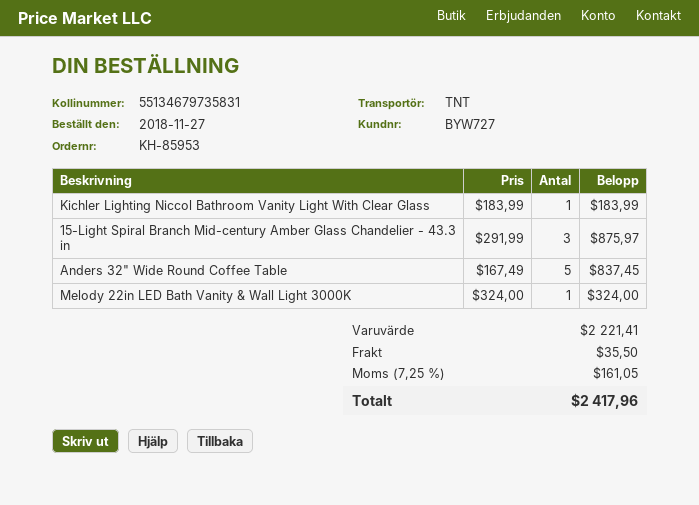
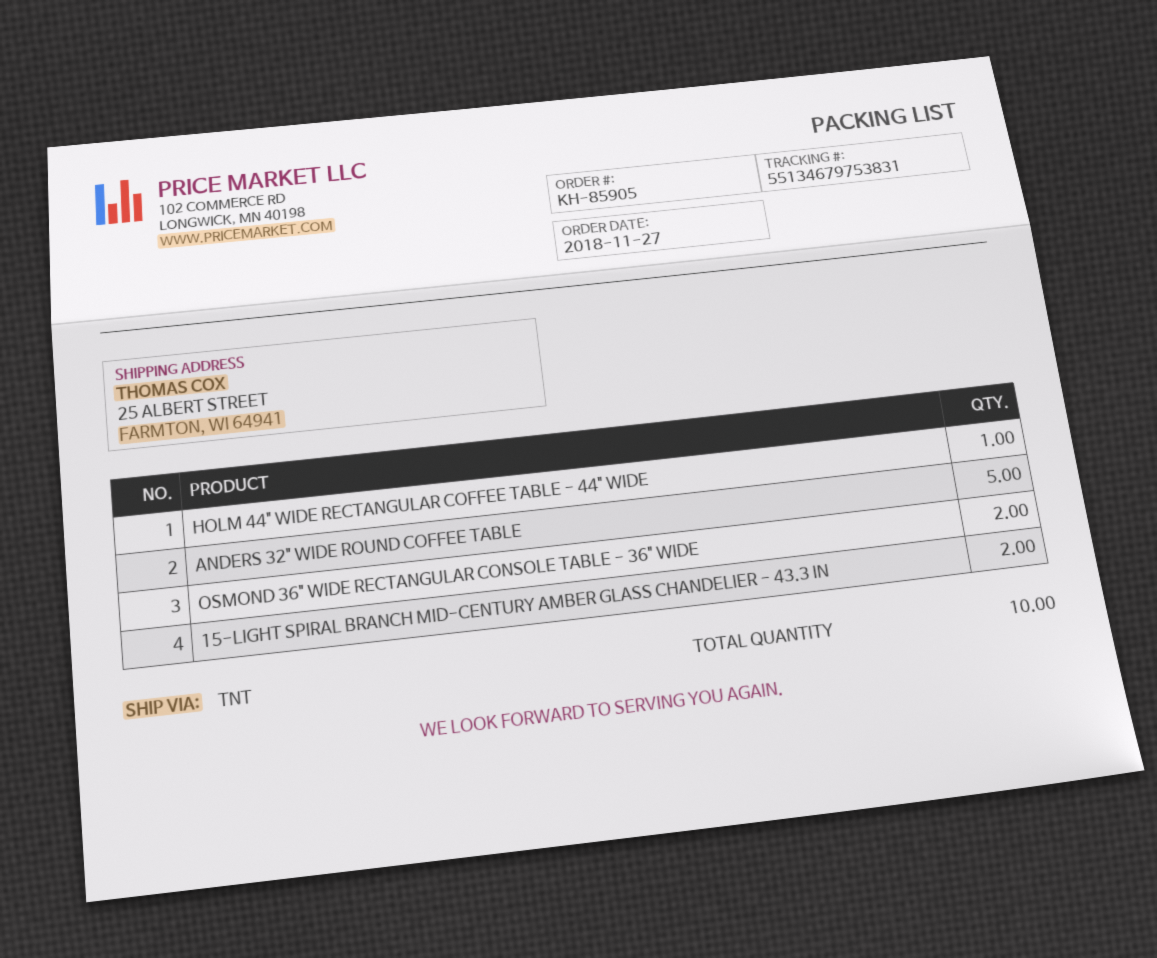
order number: KH-85953 -> KH-85905
tracking number: 55134679735831 -> 55134679753831
Kichler Lighting Niccol Bathroom Vanity Light With Clear Glass: 1 -> none
15-Light Spiral Branch Mid-century Amber Glass Chandelier - 43.3 in: 3 -> 2
Melody 22in LED Bath Vanity & Wall Light 3000K: 1 -> none
HOLM 44" WIDE RECTANGULAR COFFEE TABLE - 44" WIDE: none -> 1
OSMOND 36" WIDE RECTANGULAR CONSOLE TABLE - 36" WIDE: none -> 2

